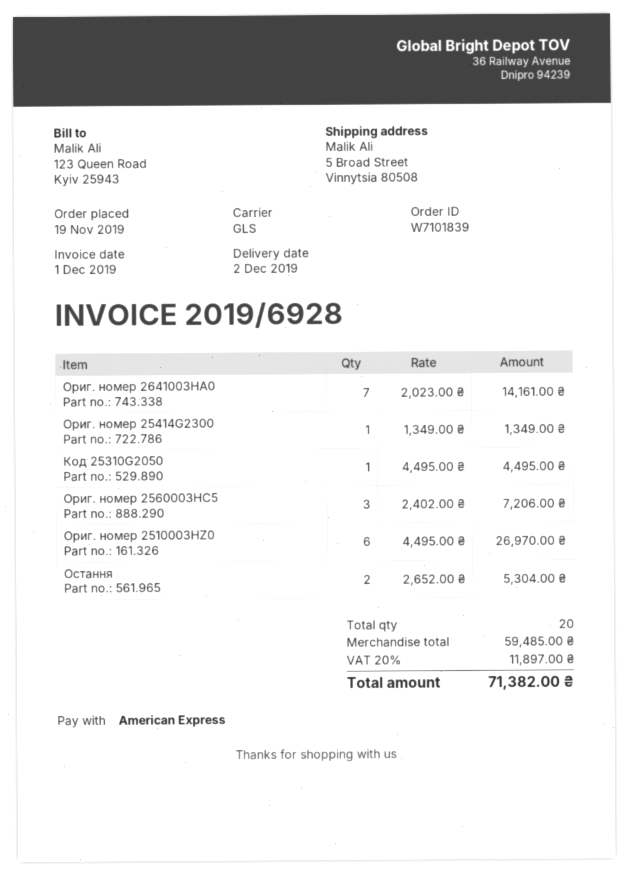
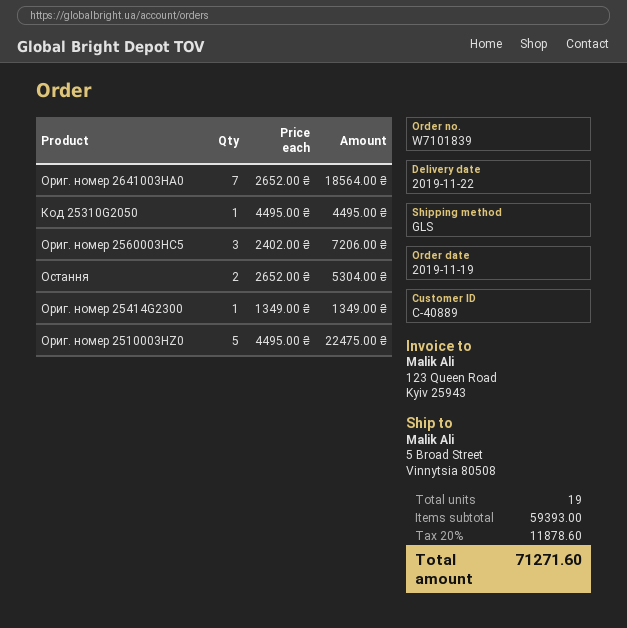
delivery date: 2019-12-02 -> 2019-11-22
Ориг. номер 2641003HA0: 7 x 2023.00 = 14161.00 -> 7 x 2652.00 = 18564.00
Ориг. номер 2510003HZ0: 6 x 4495.00 = 26970.00 -> 5 x 4495.00 = 22475.00
total quantity: 20 -> 19
subtotal: 59485.00 -> 59393.00
tax: 20% = 11897.00 -> 20% = 11878.60
total: 71382.00 -> 71271.60

